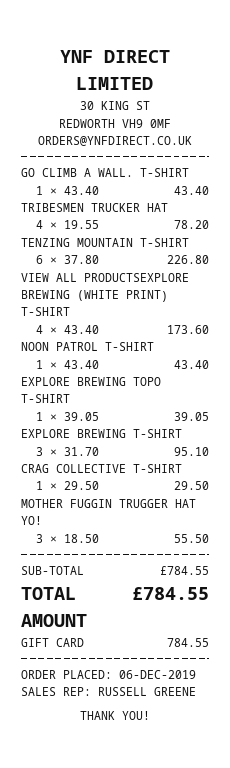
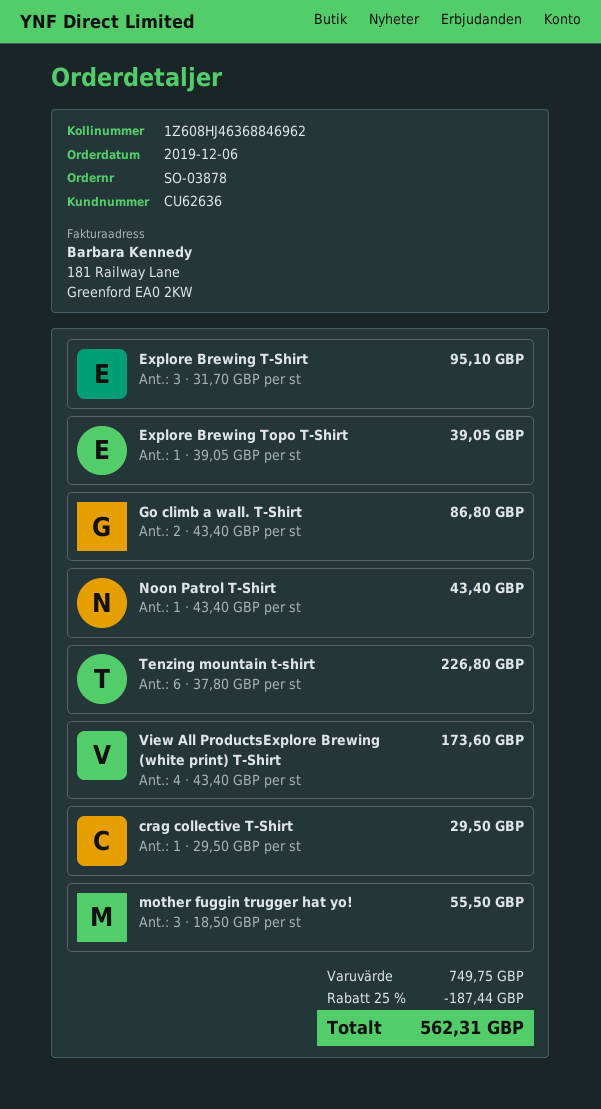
GO CLIMB A WALL. T-SHIRT: 1 x 43.40 = 43.40 -> 2 x 43.40 = 86.80
TRIBESMEN TRUCKER HAT: 4 x 19.55 = 78.20 -> none
subtotal: 784.55 -> 749.75
discount: none -> 25% = 187.44
total: 784.55 -> 562.31

